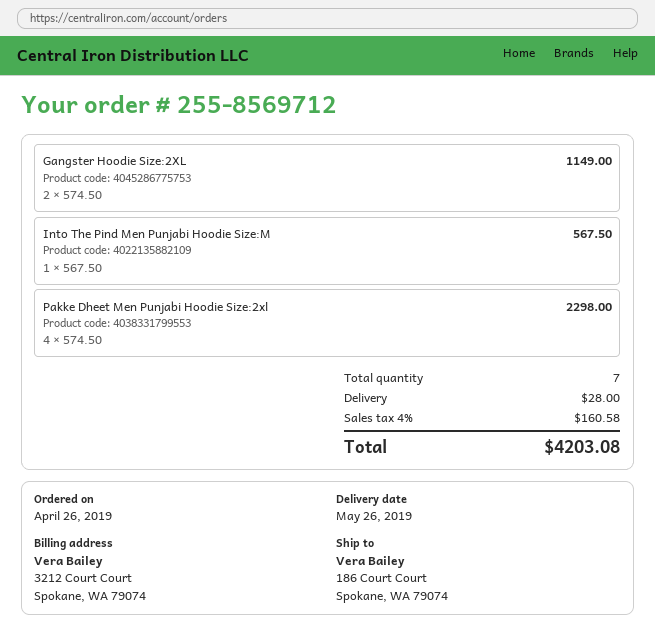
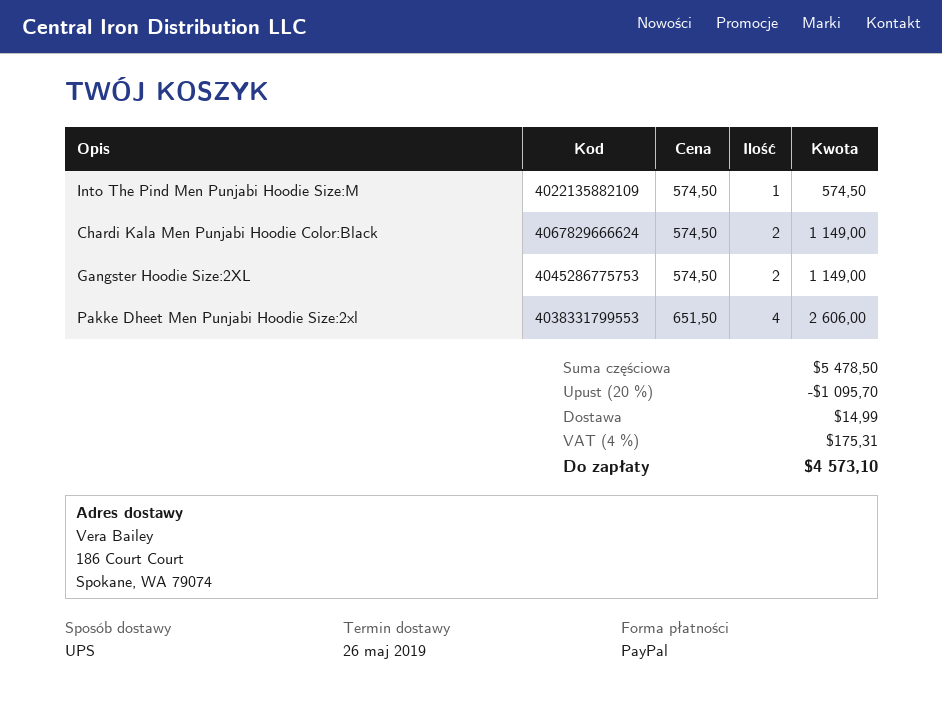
Into The Pind Men Punjabi Hoodie Size:M: 1 x 567.50 = 567.50 -> 1 x 574.50 = 574.50
Pakke Dheet Men Punjabi Hoodie Size:2xl: 4 x 574.50 = 2298.00 -> 4 x 651.50 = 2606.00
Chardi Kala Men Punjabi Hoodie Color:Black: none -> 2 x 574.50 = 1149.00
discount: none -> 20% = 1095.70
shipping: 28.00 -> 14.99
tax: 4% = 160.58 -> 4% = 175.31
total: 4203.08 -> 4573.10

